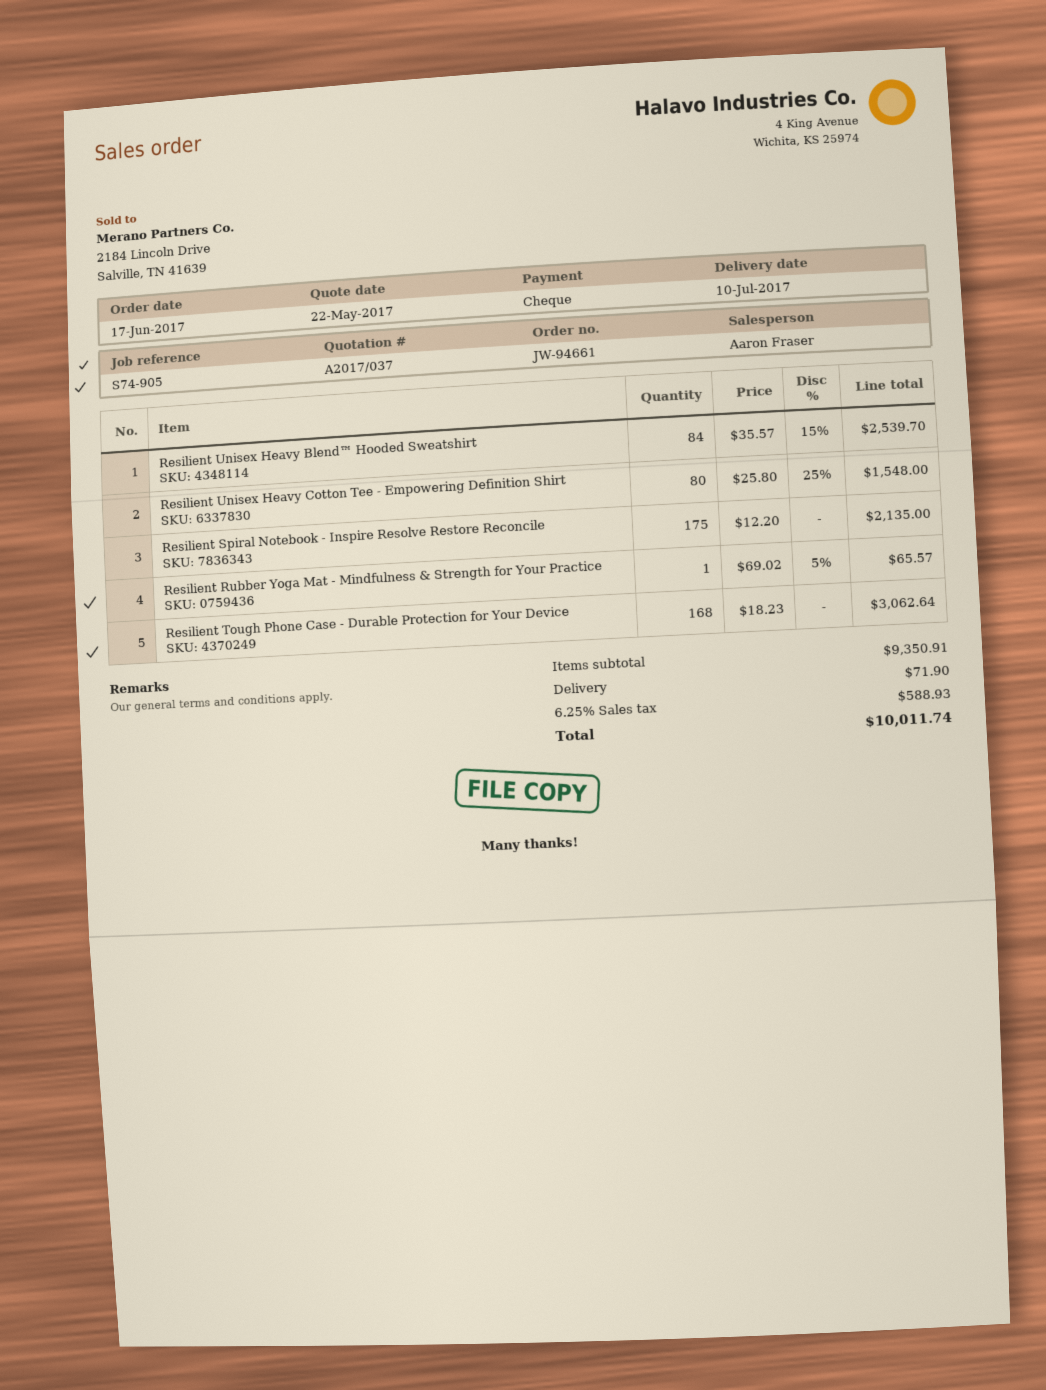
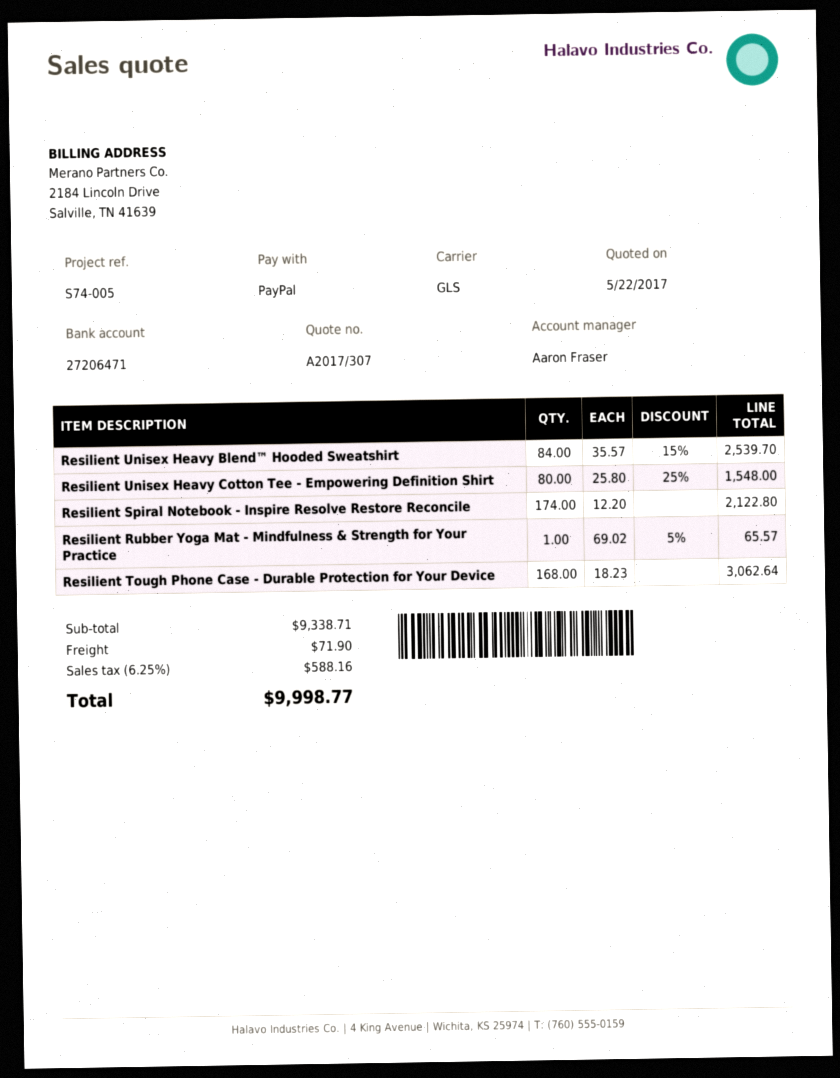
quote number: A2017/037 -> A2017/307
reference: S74-905 -> S74-005
payment method: cheque -> PayPal
Resilient Spiral Notebook - Inspire Resolve Restore Reconcile: 175 x 12.20 = 2135.00 -> 174 x 12.20 = 2122.80
subtotal: 9350.91 -> 9338.71
tax: 6.25% = 588.93 -> 6.25% = 588.16
total: 10011.74 -> 9998.77

